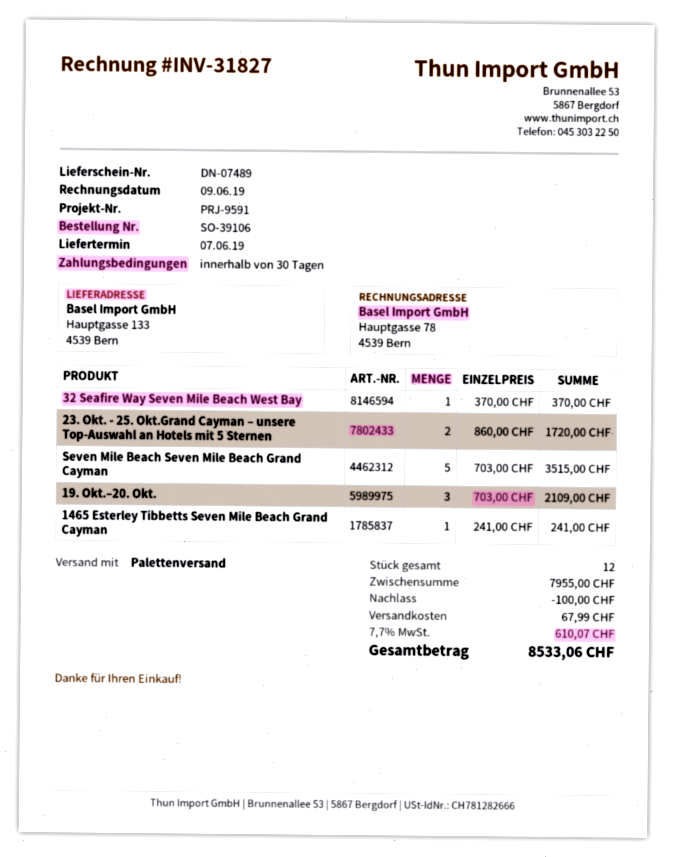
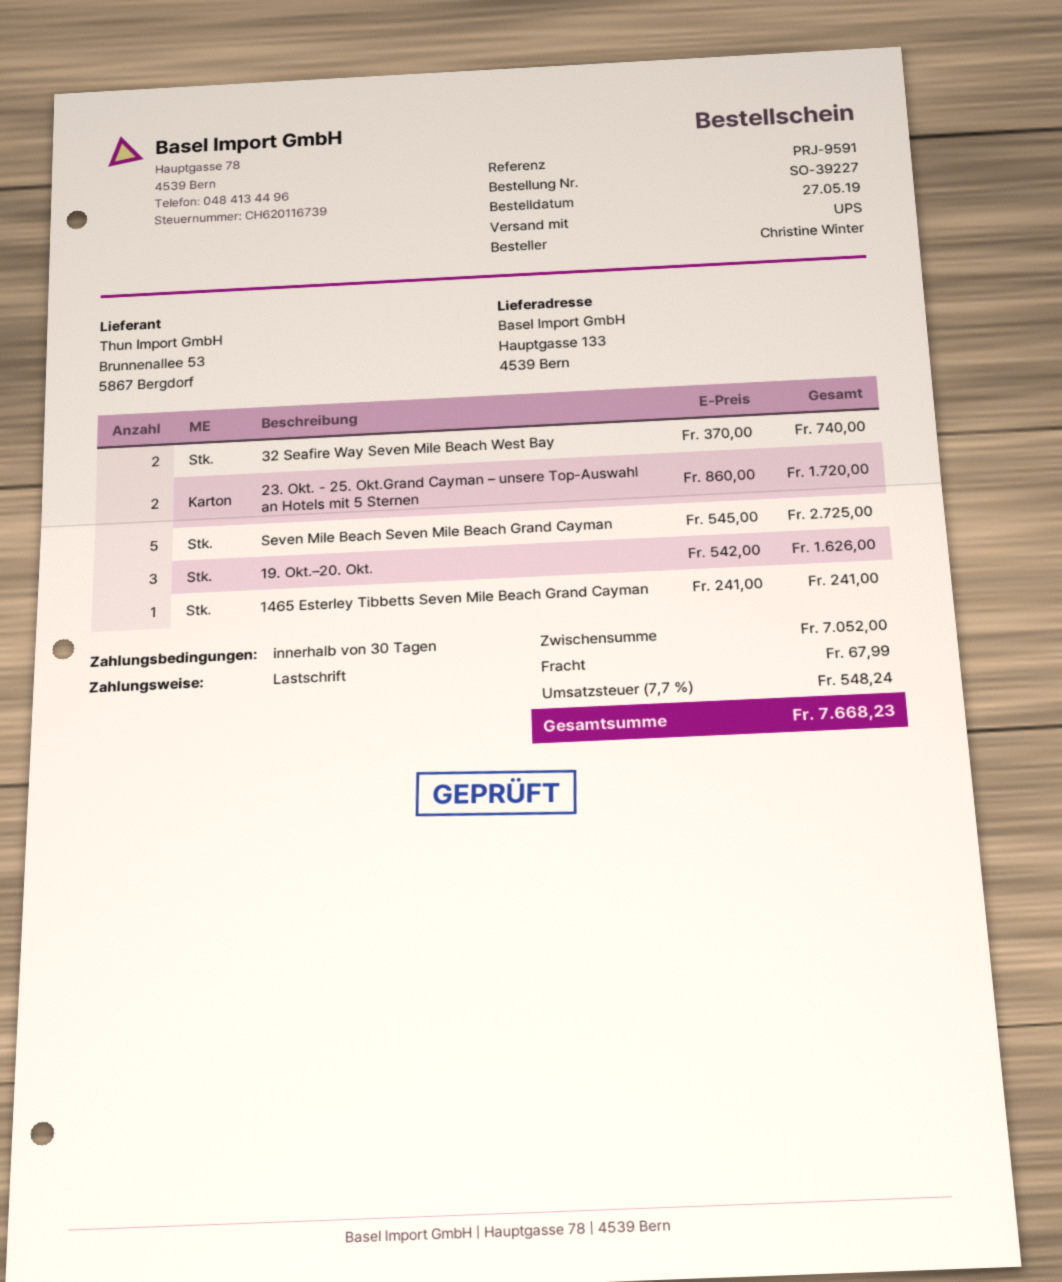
order number: SO-39106 -> SO-39227
shipping method: pallet freight -> UPS
32 Seafire Way Seven Mile Beach West Bay: 1 x 370.00 = 370.00 -> 2 x 370.00 = 740.00
Seven Mile Beach Seven Mile Beach Grand Cayman: 5 x 703.00 = 3515.00 -> 5 x 545.00 = 2725.00
19. Okt.–20. Okt.: 3 x 703.00 = 2109.00 -> 3 x 542.00 = 1626.00
subtotal: 7955.00 -> 7052.00
discount: 100.00 -> none
tax: 7.7% = 610.07 -> 7.7% = 548.24
total: 8533.06 -> 7668.23

